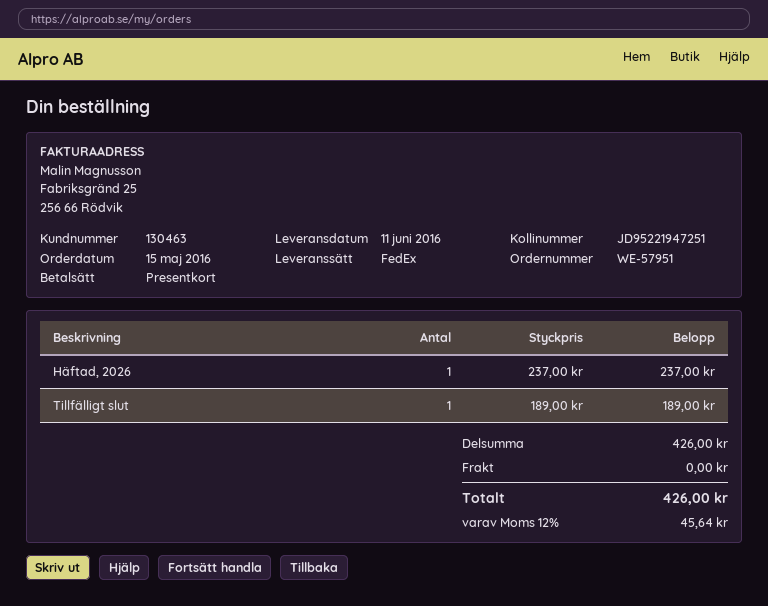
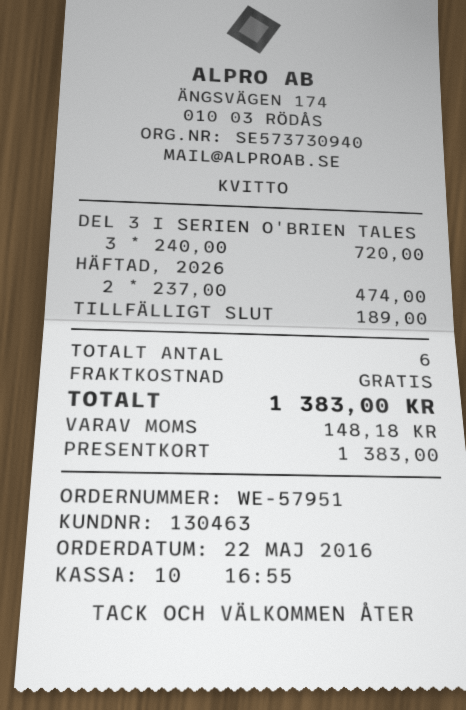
order date: 2016-05-15 -> 2016-05-22
Häftad, 2026: 1 x 237.00 = 237.00 -> 2 x 237.00 = 474.00
DEL 3 I SERIEN O'BRIEN TALES: none -> 3 x 240.00 = 720.00
tax: 45.64 -> 148.18
total: 426.00 -> 1383.00

